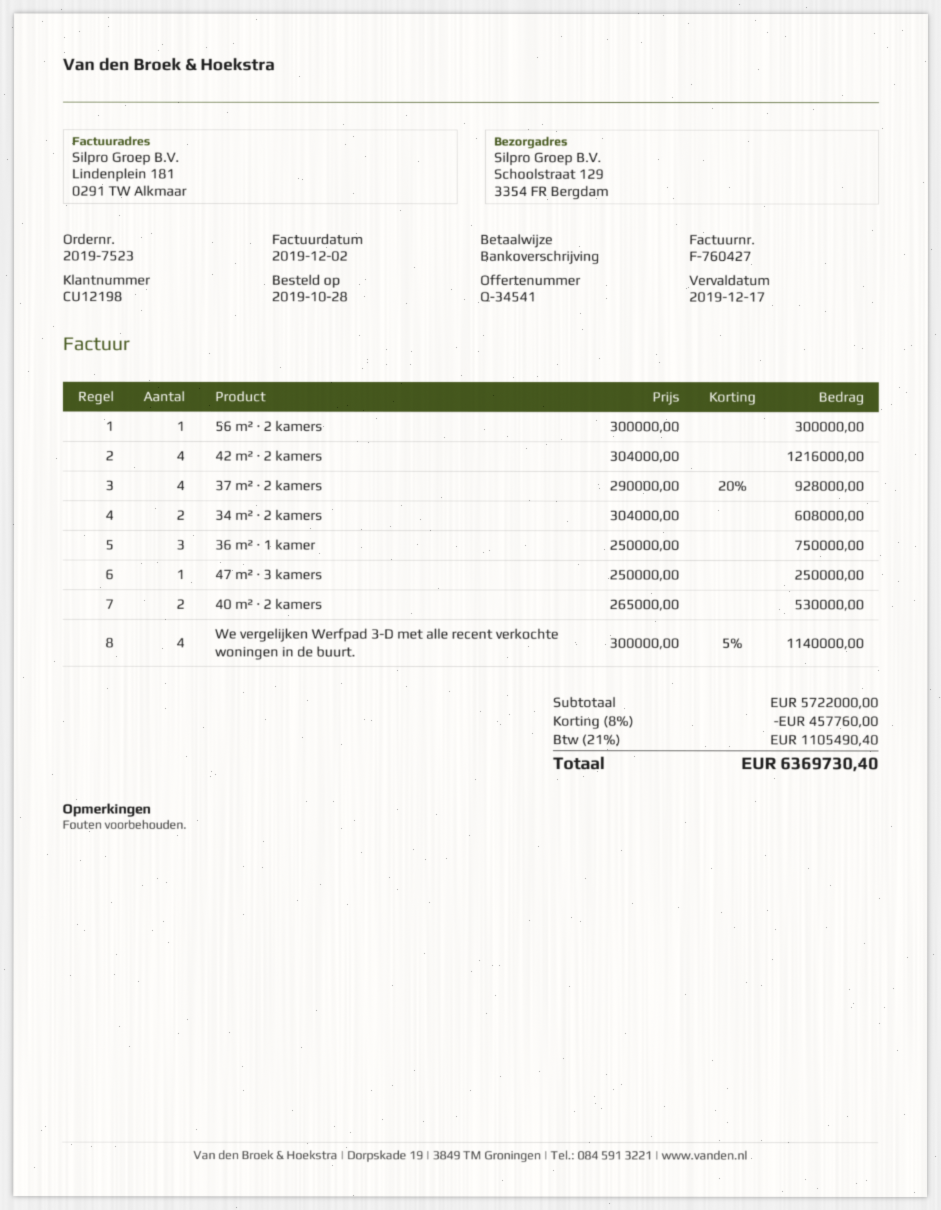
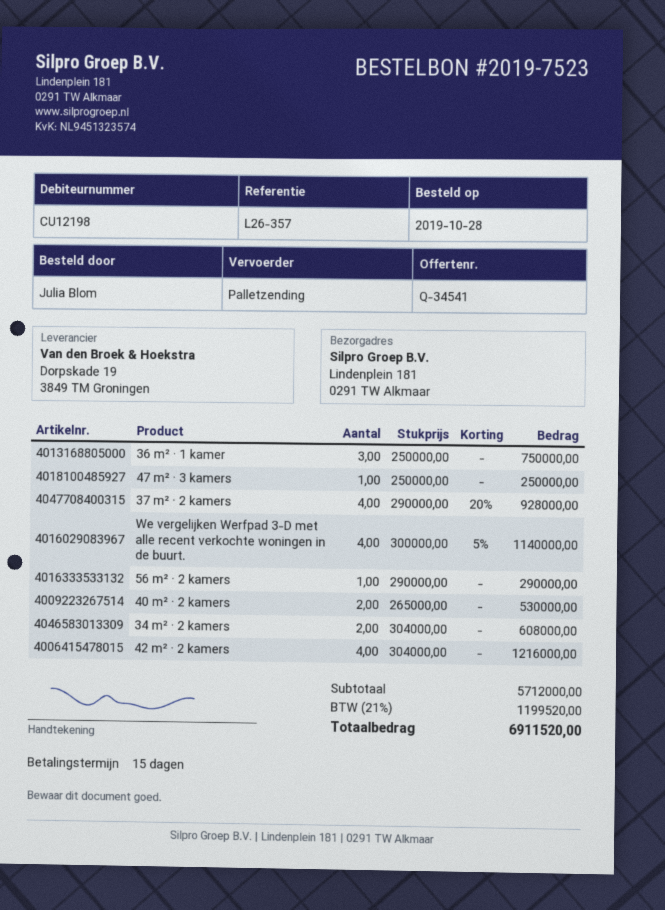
ship to: Schoolstraat 129, 3354 FR Bergdam -> Lindenplein 181, 0291 TW Alkmaar
56 m² · 2 kamers: 1 x 300000.00 = 300000.00 -> 1 x 290000.00 = 290000.00
subtotal: 5722000.00 -> 5712000.00
discount: 8% = 457760.00 -> none
tax: 21% = 1105490.40 -> 21% = 1199520.00
total: 6369730.40 -> 6911520.00

